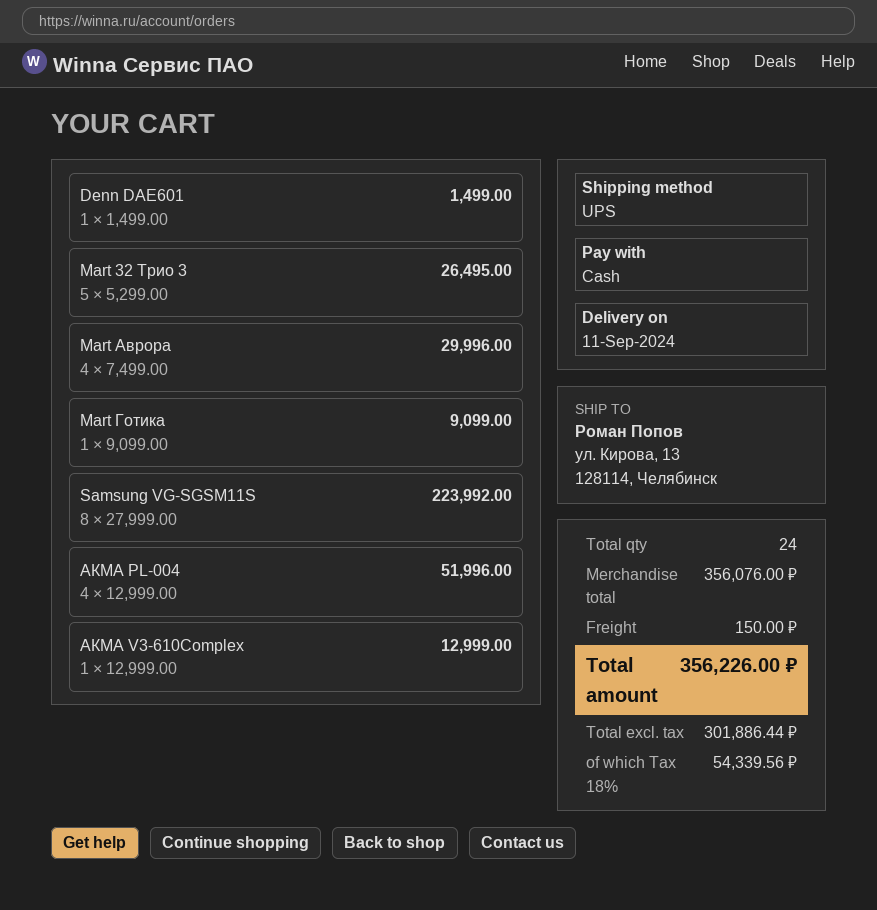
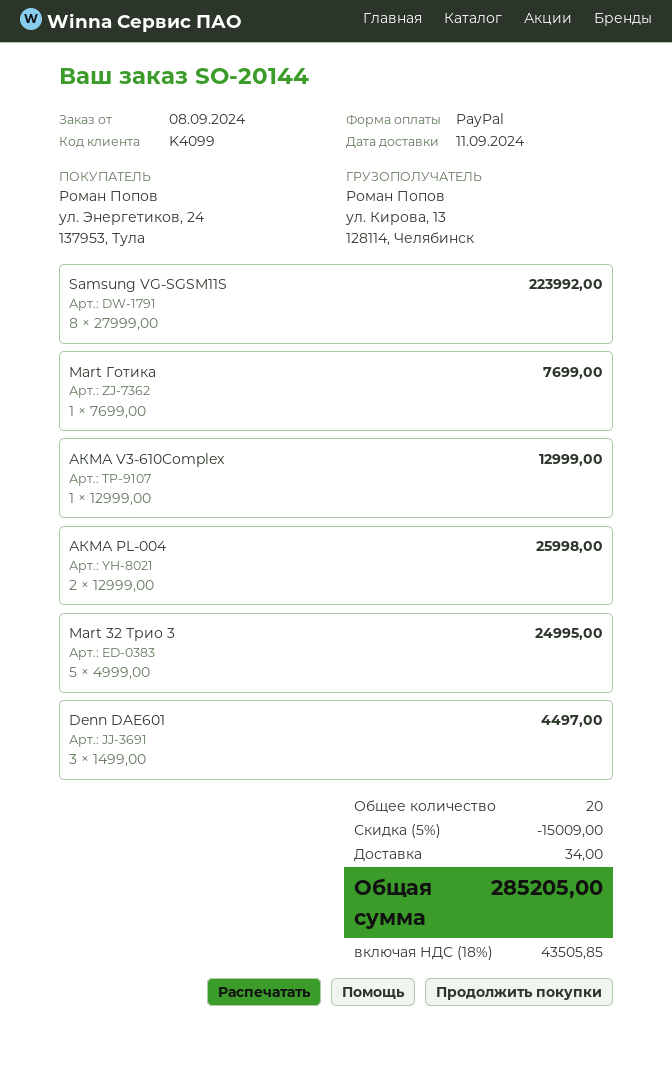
payment method: cash -> PayPal
Denn DAE601: 1 x 1499.00 = 1499.00 -> 3 x 1499.00 = 4497.00
Mart 32 Трио 3: 5 x 5299.00 = 26495.00 -> 5 x 4999.00 = 24995.00
Mart Аврора: 4 x 7499.00 = 29996.00 -> none
Mart Готика: 1 x 9099.00 = 9099.00 -> 1 x 7699.00 = 7699.00
АКМА PL-004: 4 x 12999.00 = 51996.00 -> 2 x 12999.00 = 25998.00
total quantity: 24 -> 20
discount: none -> 5% = 15009.00
shipping: 150.00 -> 34.00
tax: 18% = 54339.56 -> 18% = 43505.85
total: 356226.00 -> 285205.00

